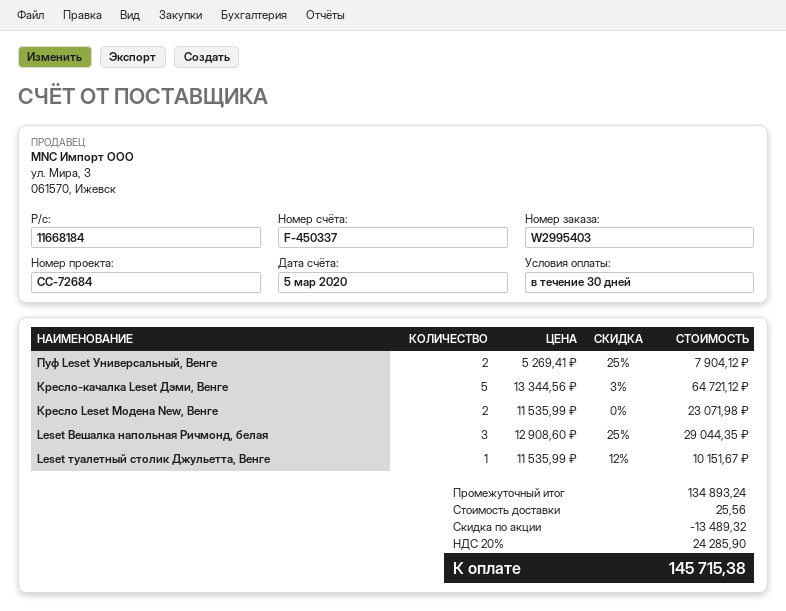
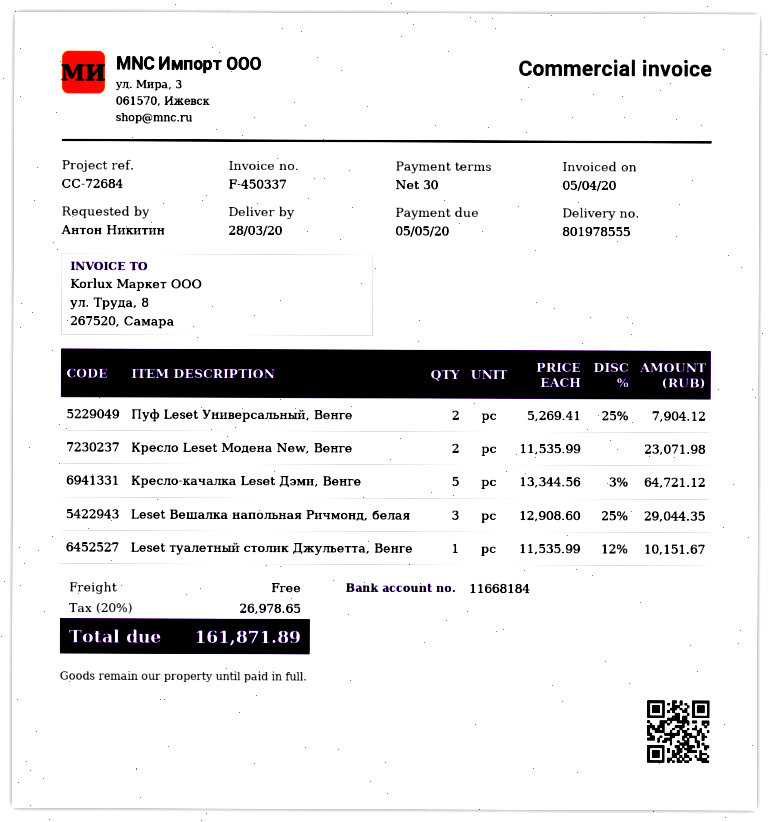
invoice date: 2020-03-05 -> 2020-04-05
discount: 13489.32 -> none
shipping: 25.56 -> 0.00
tax: 20% = 24285.90 -> 20% = 26978.65
total: 145715.38 -> 161871.89

